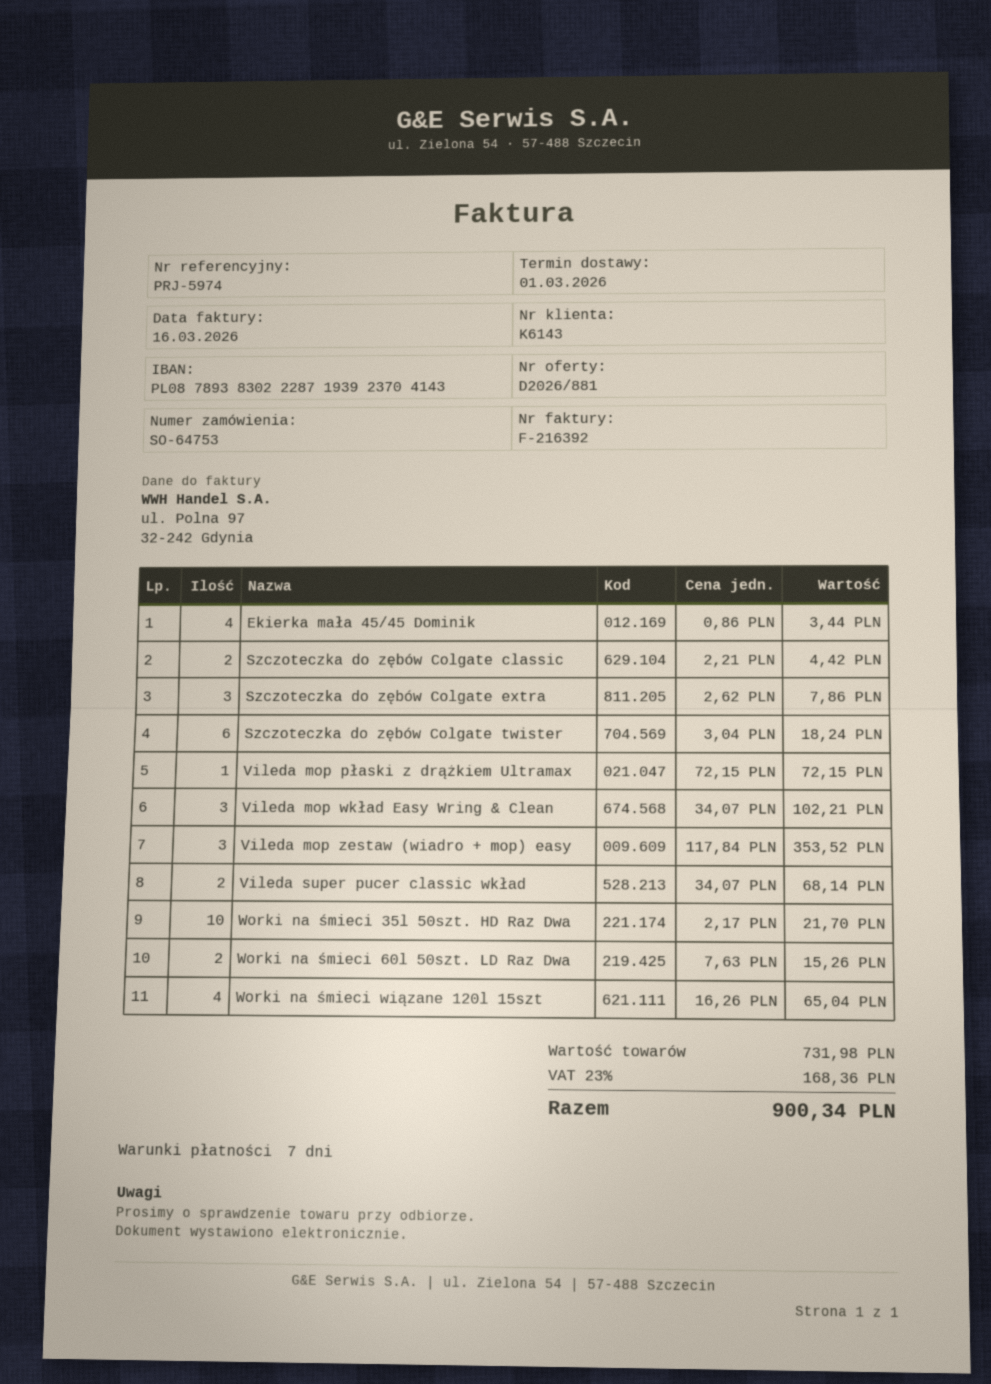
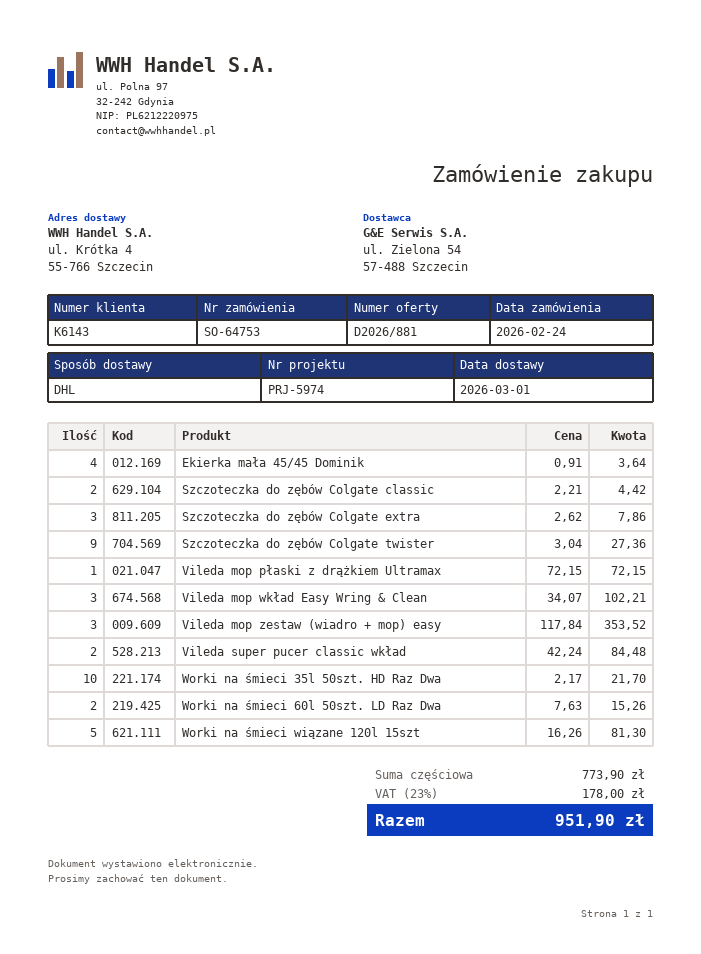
Ekierka mała 45/45 Dominik: 4 x 0.86 = 3.44 -> 4 x 0.91 = 3.64
Szczoteczka do zębów Colgate twister: 6 x 3.04 = 18.24 -> 9 x 3.04 = 27.36
Vileda super pucer classic wkład: 2 x 34.07 = 68.14 -> 2 x 42.24 = 84.48
Worki na śmieci wiązane 120l 15szt: 4 x 16.26 = 65.04 -> 5 x 16.26 = 81.30
subtotal: 731.98 -> 773.90
tax: 23% = 168.36 -> 23% = 178.00
total: 900.34 -> 951.90

